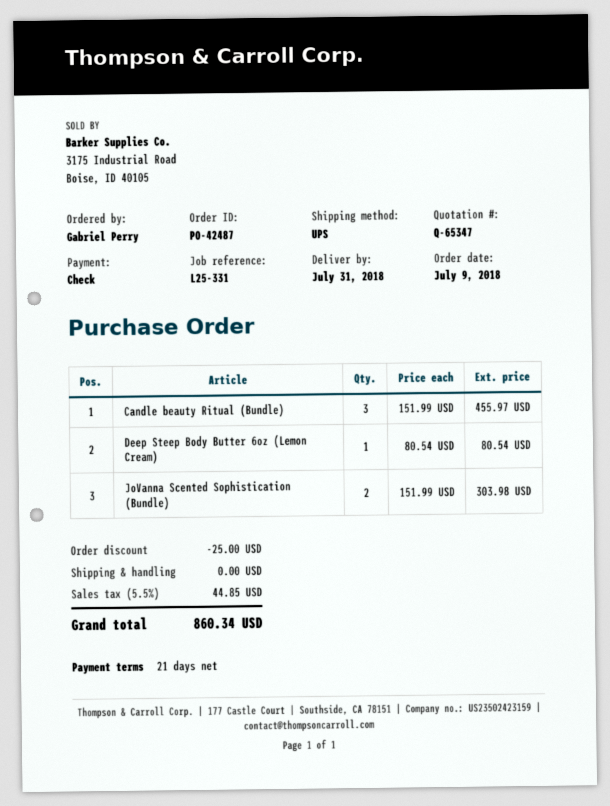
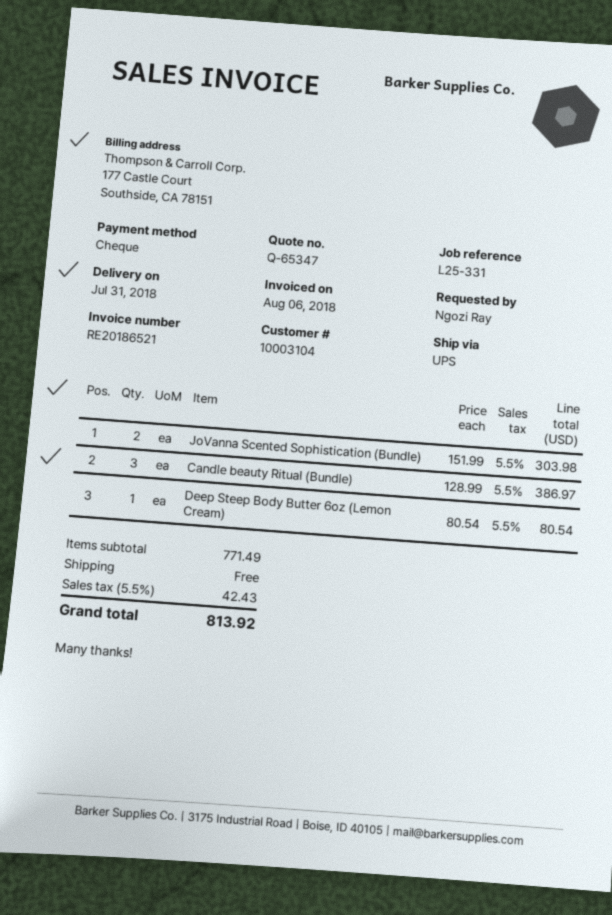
ordered by: Gabriel Perry -> Ngozi Ray
Candle beauty Ritual (Bundle): 3 x 151.99 = 455.97 -> 3 x 128.99 = 386.97
discount: 25.00 -> none
tax: 5.5% = 44.85 -> 5.5% = 42.43
total: 860.34 -> 813.92

